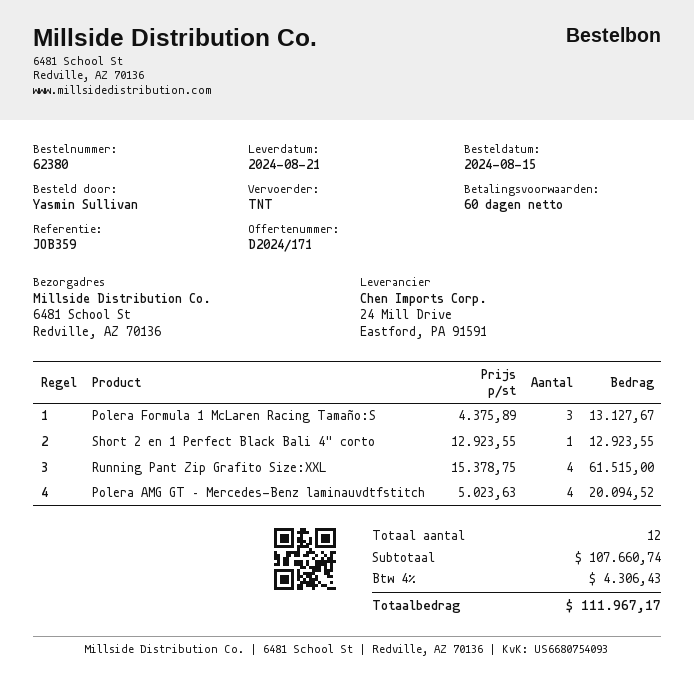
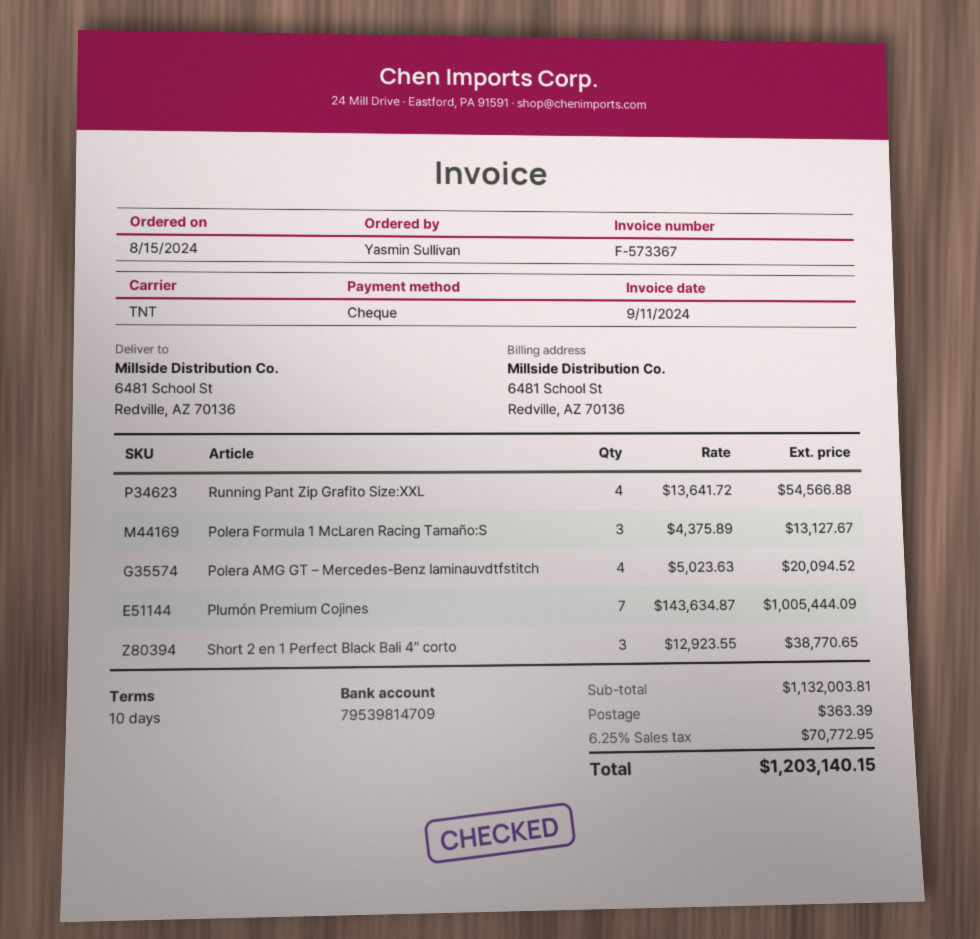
payment terms: 60 days -> 10 days
Short 2 en 1 Perfect Black Bali 4" corto: 1 x 12923.55 = 12923.55 -> 3 x 12923.55 = 38770.65
Running Pant Zip Grafito Size:XXL: 4 x 15378.75 = 61515.00 -> 4 x 13641.72 = 54566.88
Plumón Premium Cojines: none -> 7 x 143634.87 = 1005444.09
subtotal: 107660.74 -> 1132003.81
shipping: none -> 363.39
tax: 4% = 4306.43 -> 6.25% = 70772.95
total: 111967.17 -> 1203140.15

